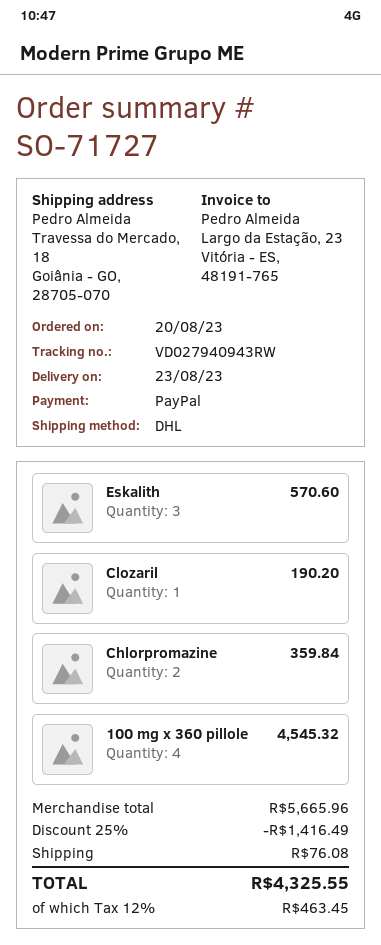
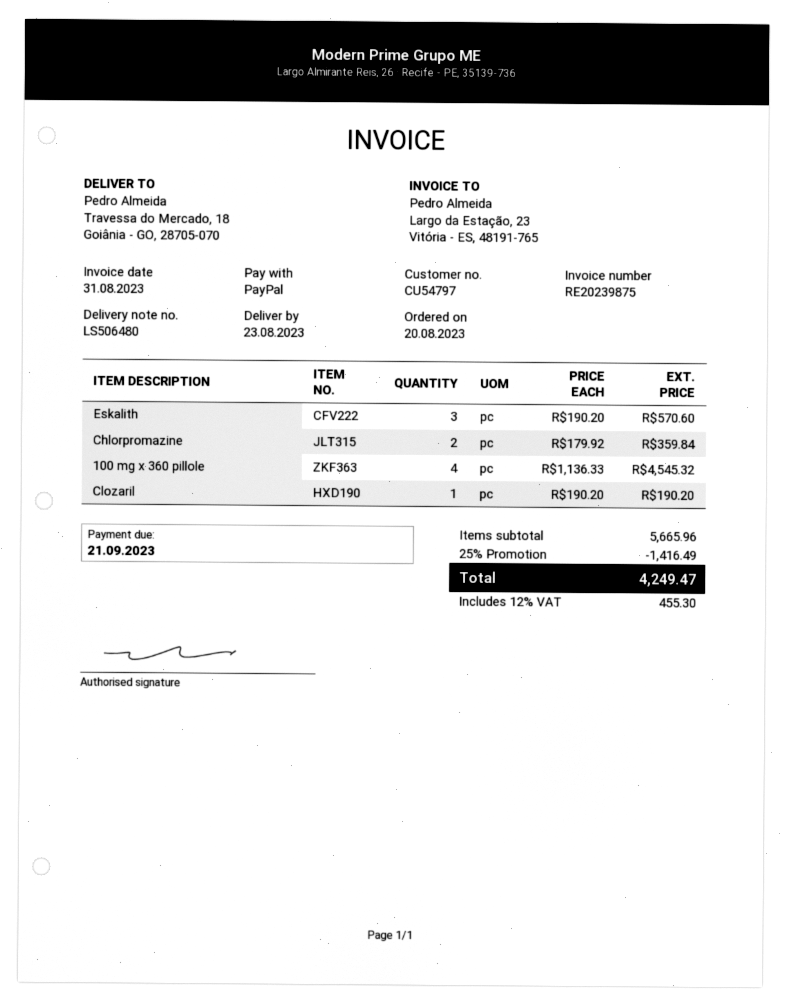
shipping: 76.08 -> none
tax: 12% = 463.45 -> 12% = 455.30
total: 4325.55 -> 4249.47

